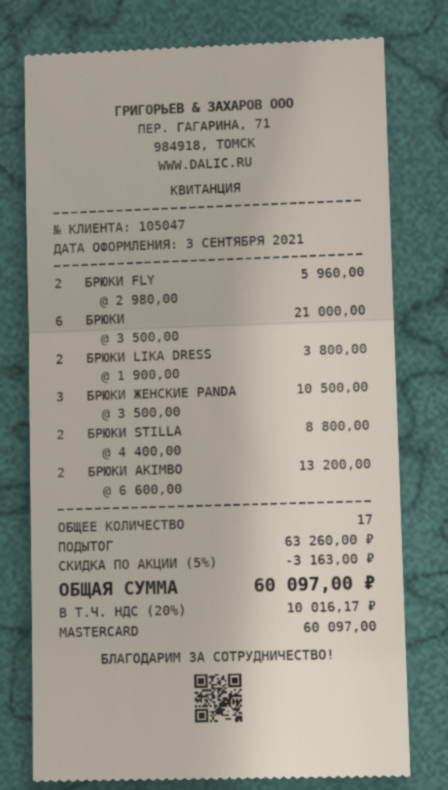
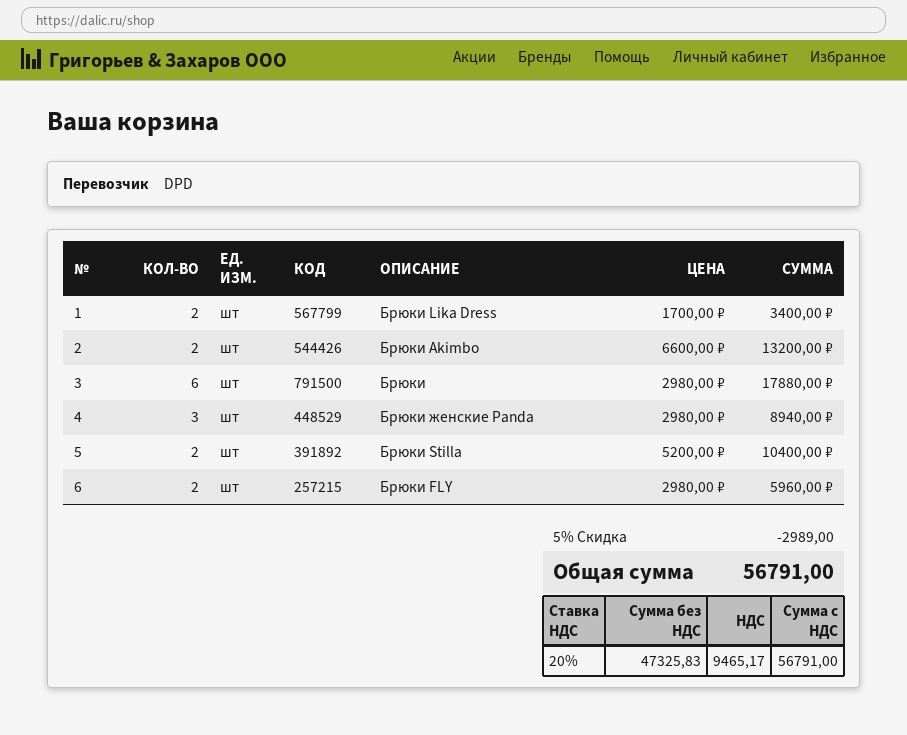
БРЮКИ: 6 x 3500.00 = 21000.00 -> 6 x 2980.00 = 17880.00
БРЮКИ LIKA DRESS: 2 x 1900.00 = 3800.00 -> 2 x 1700.00 = 3400.00
БРЮКИ ЖЕНСКИЕ PANDA: 3 x 3500.00 = 10500.00 -> 3 x 2980.00 = 8940.00
БРЮКИ STILLA: 2 x 4400.00 = 8800.00 -> 2 x 5200.00 = 10400.00
discount: 5% = 3163.00 -> 5% = 2989.00
tax: 20% = 10016.17 -> 20% = 9465.17
total: 60097.00 -> 56791.00

